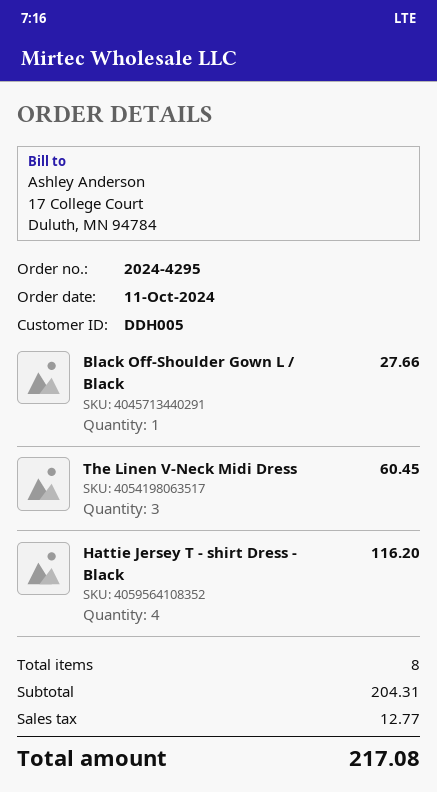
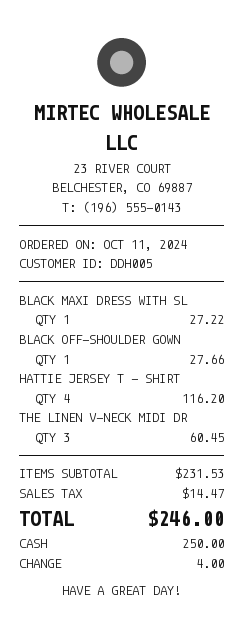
BLACK MAXI DRESS WITH SL: none -> 1 for 27.22
subtotal: 204.31 -> 231.53
tax: 12.77 -> 14.47
total: 217.08 -> 246.00

